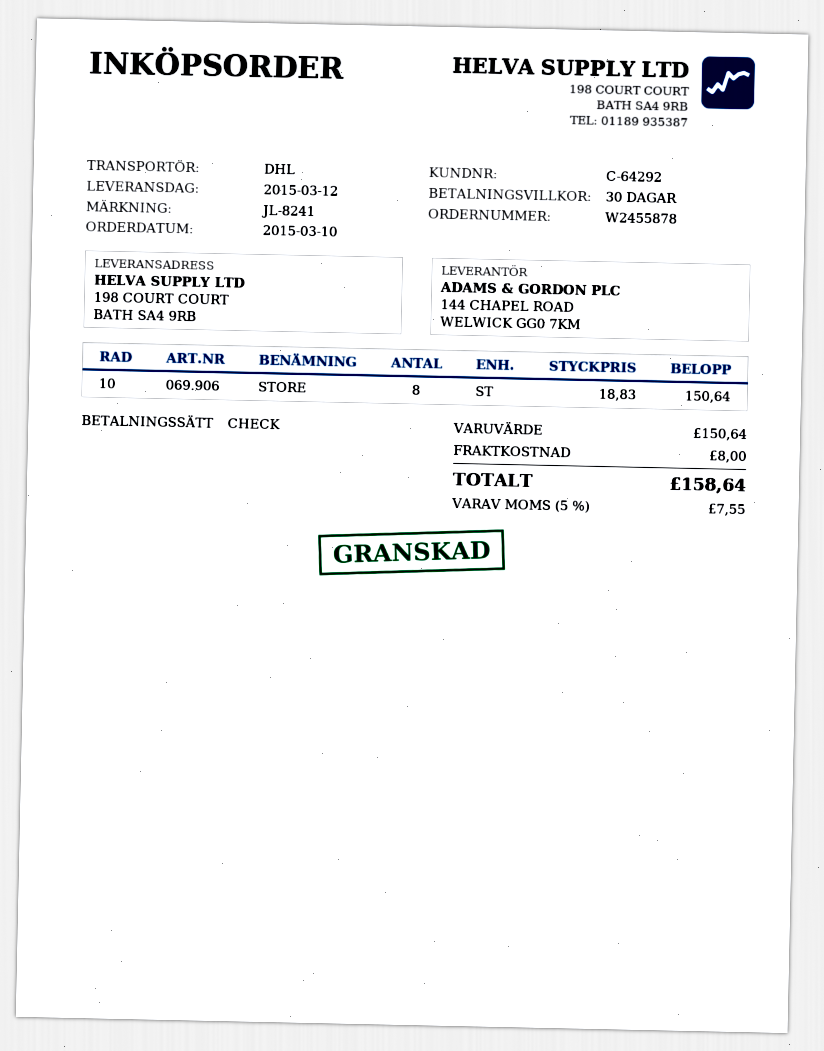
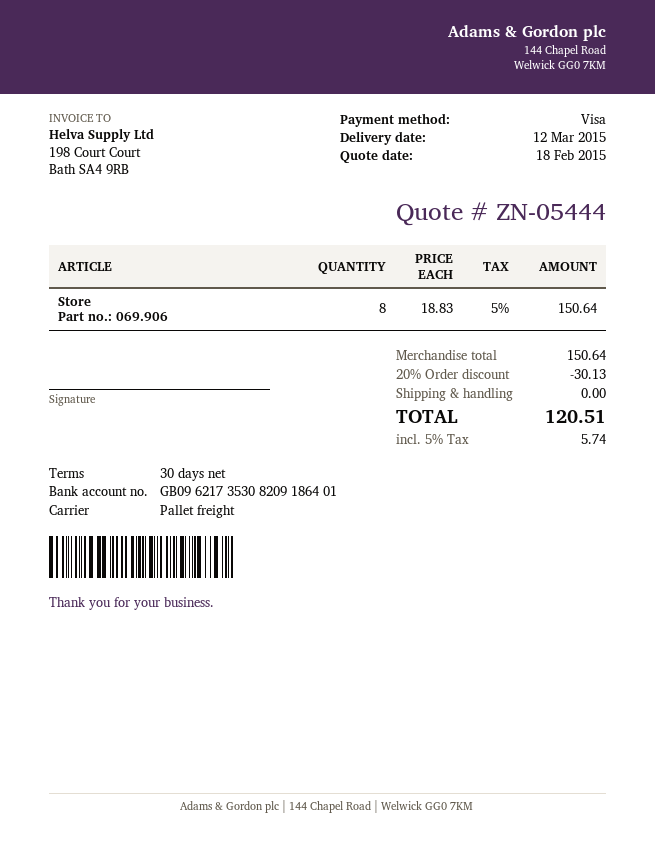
payment method: cheque -> Visa
shipping method: DHL -> pallet freight
discount: none -> 20% = 30.13
shipping: 8.00 -> 0.00
tax: 5% = 7.55 -> 5% = 5.74
total: 158.64 -> 120.51

